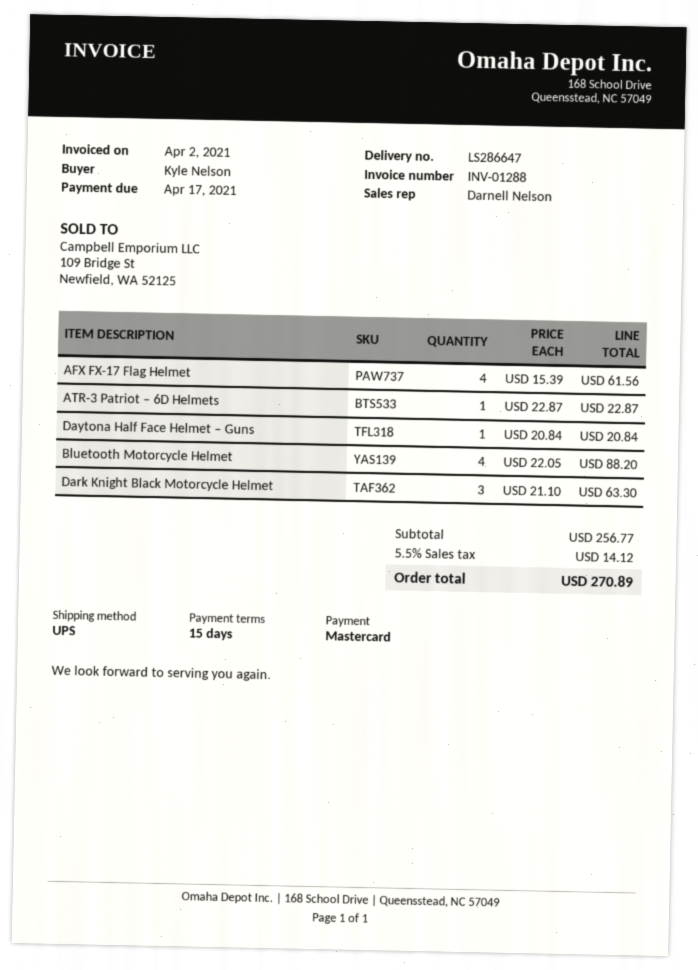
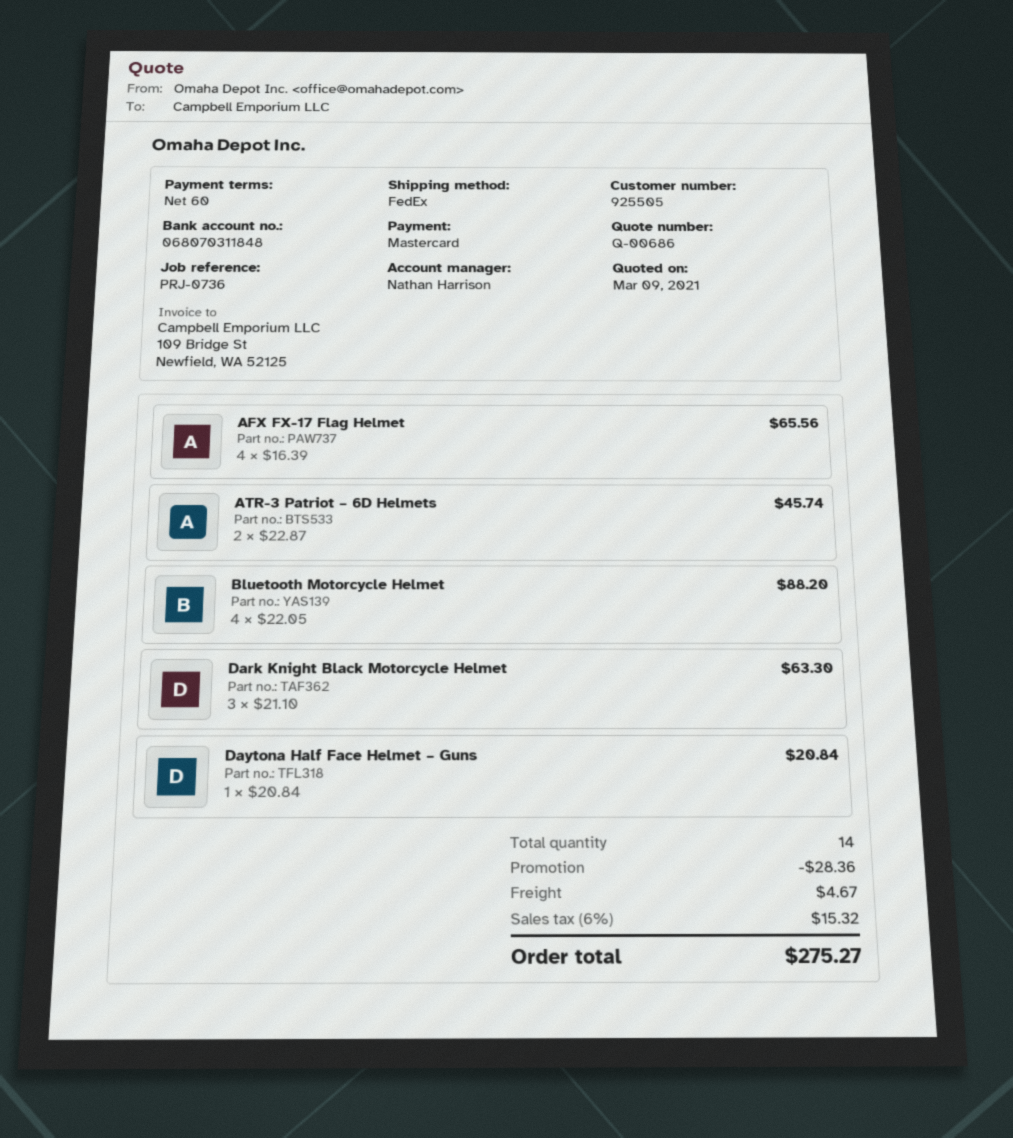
payment terms: 15 days -> 60 days
sales rep: Darnell Nelson -> Nathan Harrison
shipping method: UPS -> FedEx
AFX FX-17 Flag Helmet: 4 x 15.39 = 61.56 -> 4 x 16.39 = 65.56
ATR-3 Patriot – 6D Helmets: 1 x 22.87 = 22.87 -> 2 x 22.87 = 45.74
discount: none -> 28.36
shipping: none -> 4.67
tax: 5.5% = 14.12 -> 6% = 15.32
total: 270.89 -> 275.27

